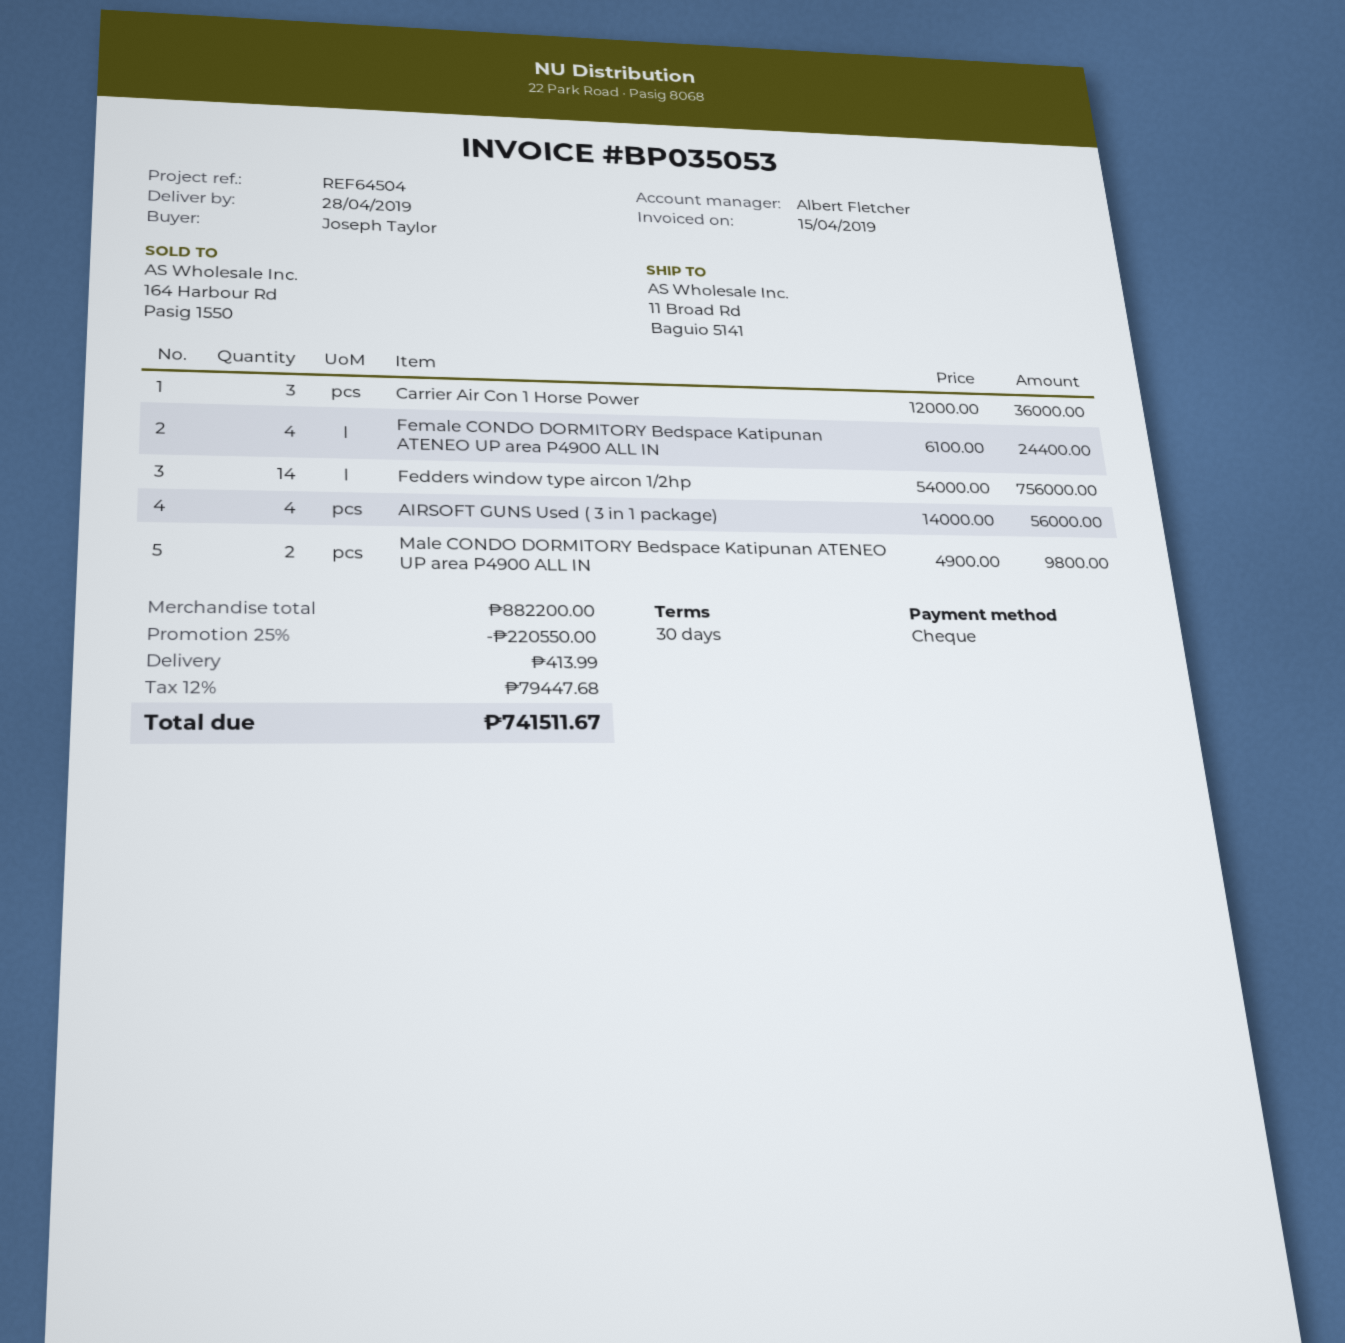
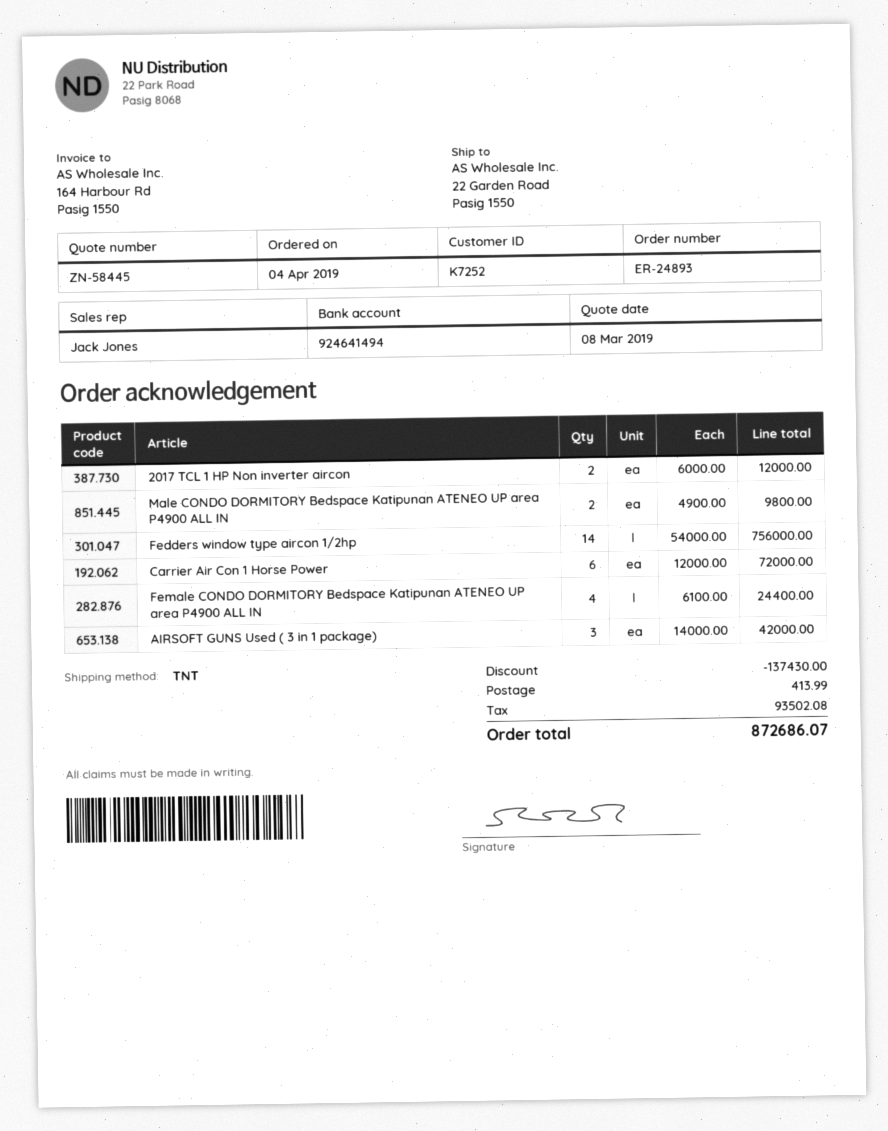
sales rep: Albert Fletcher -> Jack Jones
ship to: 11 Broad Rd, Baguio 5141 -> 22 Garden Road, Pasig 1550
Carrier Air Con 1 Horse Power: 3 x 12000.00 = 36000.00 -> 6 x 12000.00 = 72000.00
AIRSOFT GUNS Used ( 3 in 1 package): 4 x 14000.00 = 56000.00 -> 3 x 14000.00 = 42000.00
2017 TCL 1 HP Non inverter aircon: none -> 2 x 6000.00 = 12000.00
discount: 220550.00 -> 137430.00
tax: 79447.68 -> 93502.08
total: 741511.67 -> 872686.07

